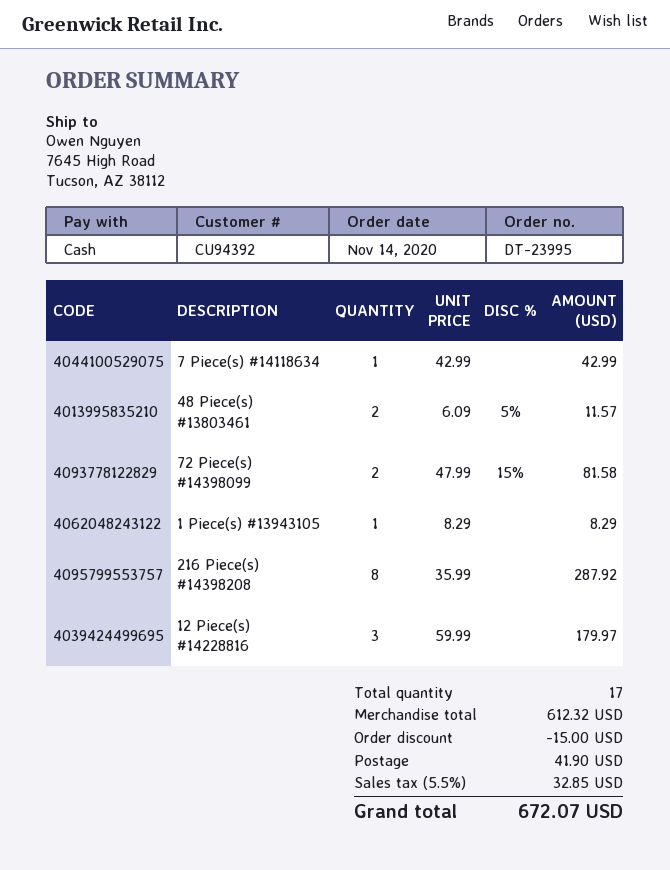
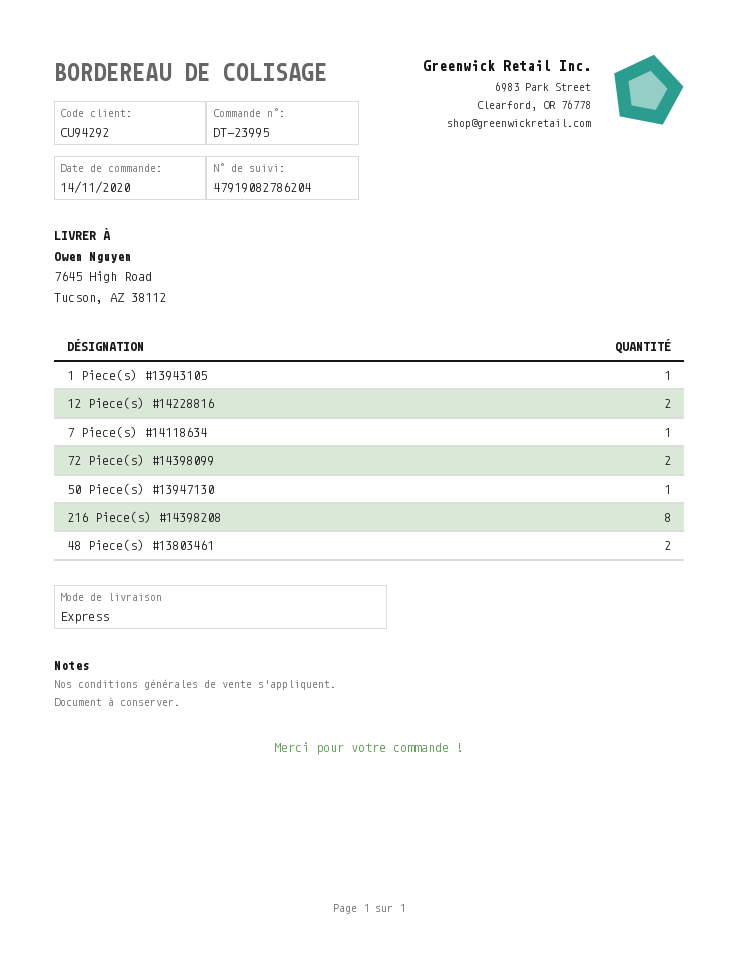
customer number: CU94392 -> CU94292
12 Piece(s) #14228816: 3 -> 2
50 Piece(s) #13947130: none -> 1

